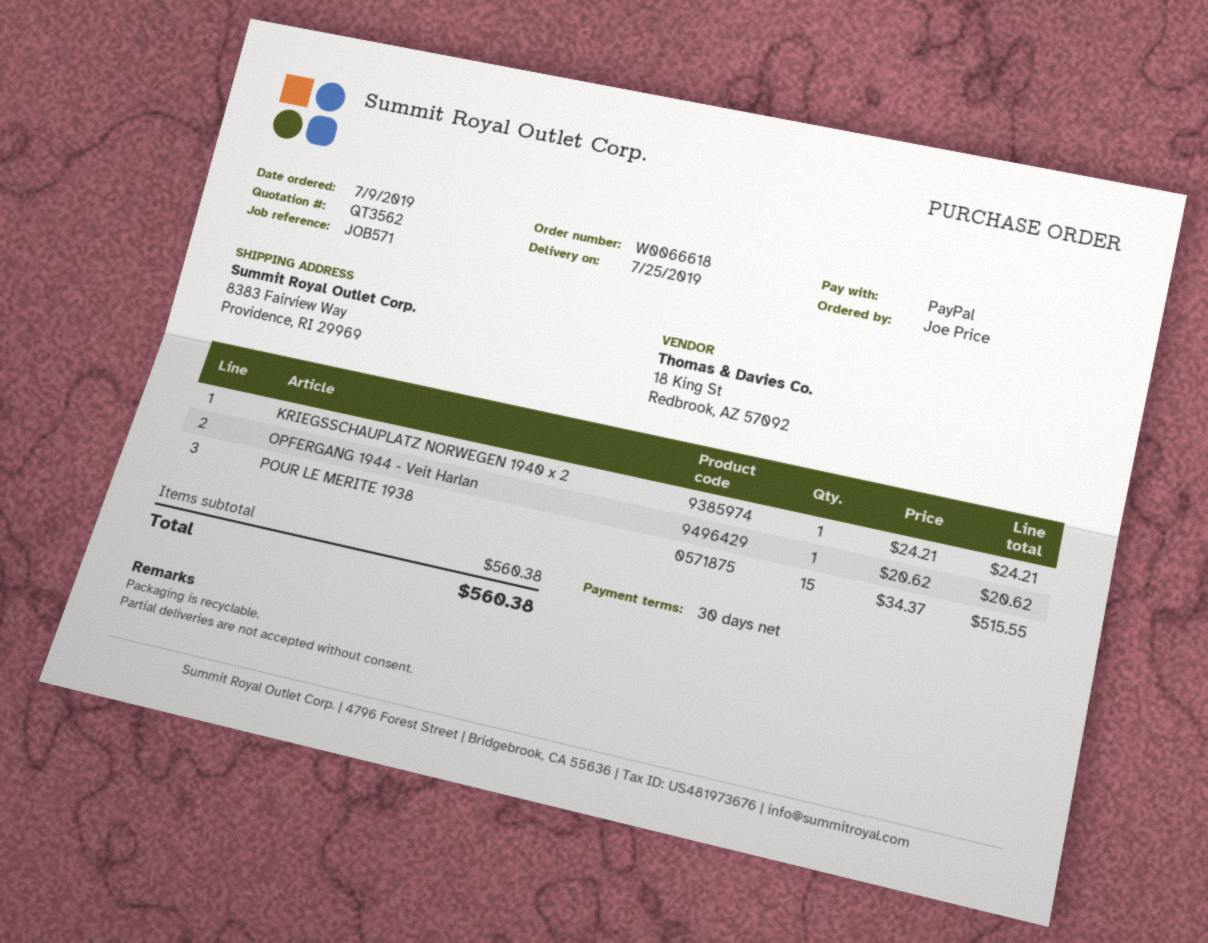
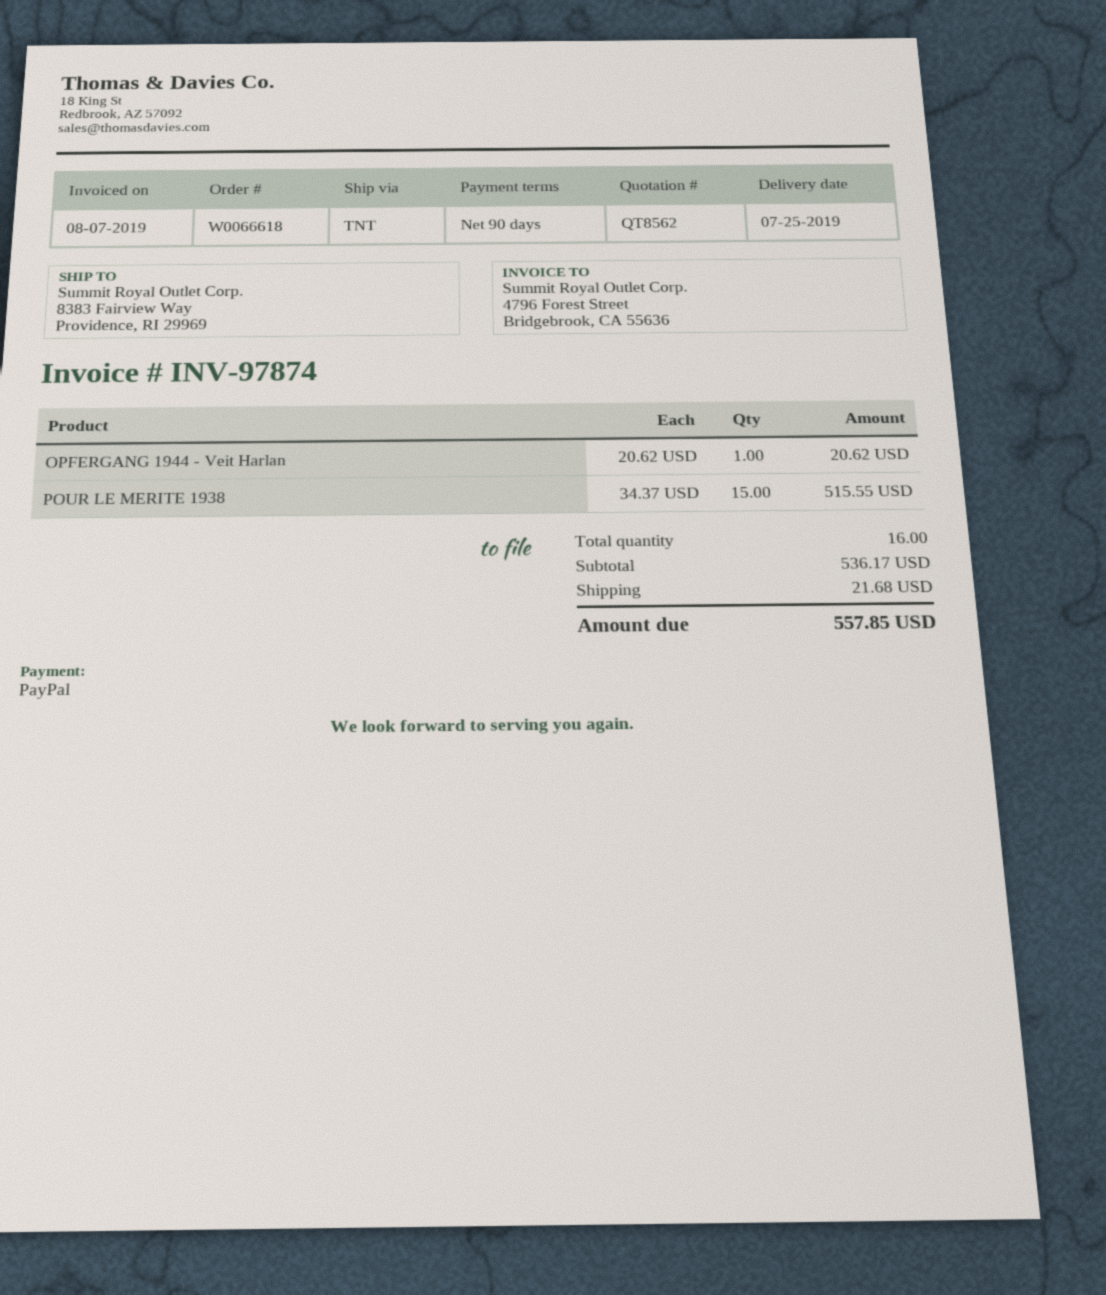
quote number: QT3562 -> QT8562
payment terms: 30 days -> 90 days
KRIEGSSCHAUPLATZ NORWEGEN 1940 x 2: 1 x 24.21 = 24.21 -> none
subtotal: 560.38 -> 536.17
shipping: none -> 21.68
total: 560.38 -> 557.85

